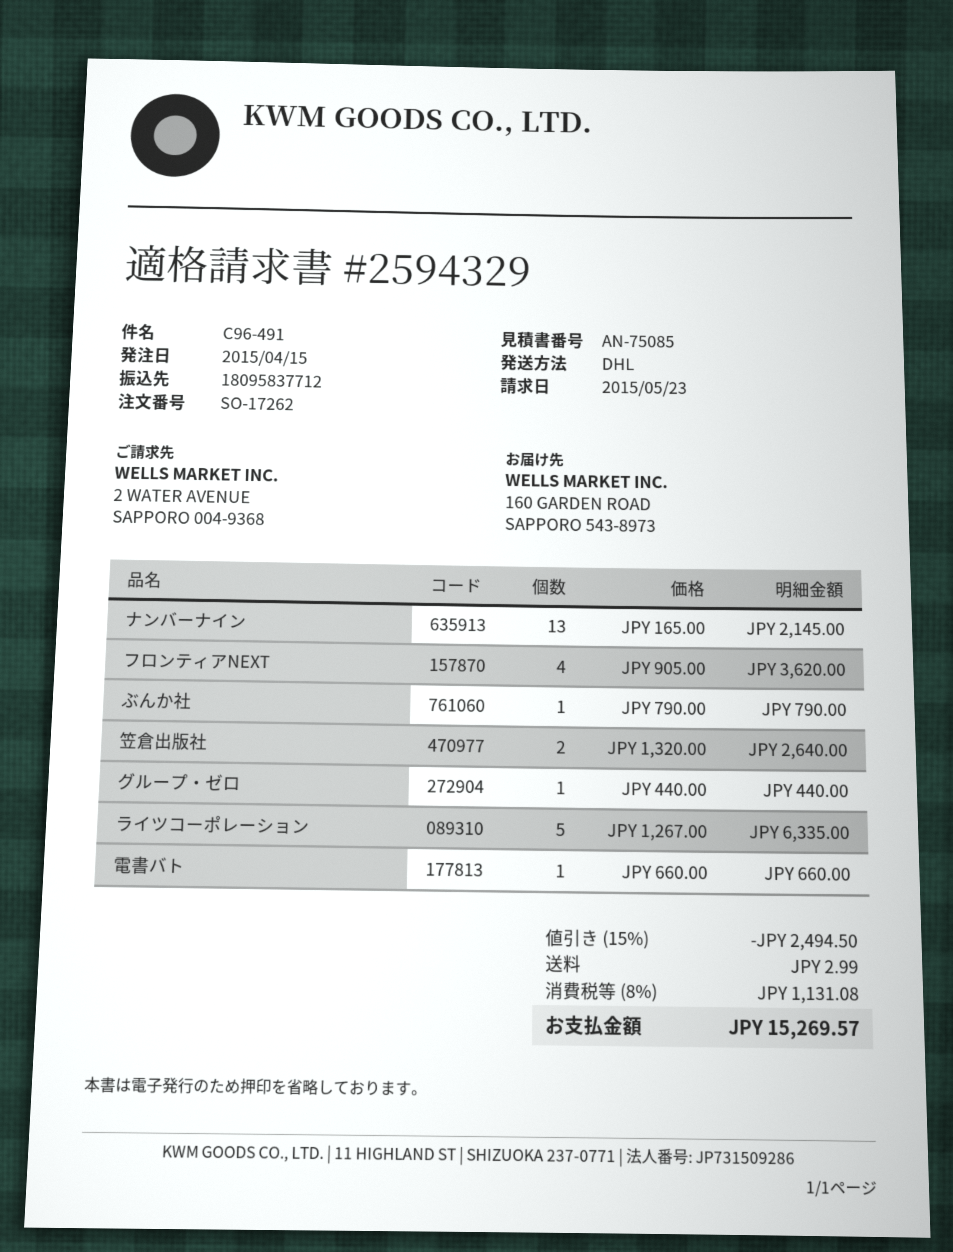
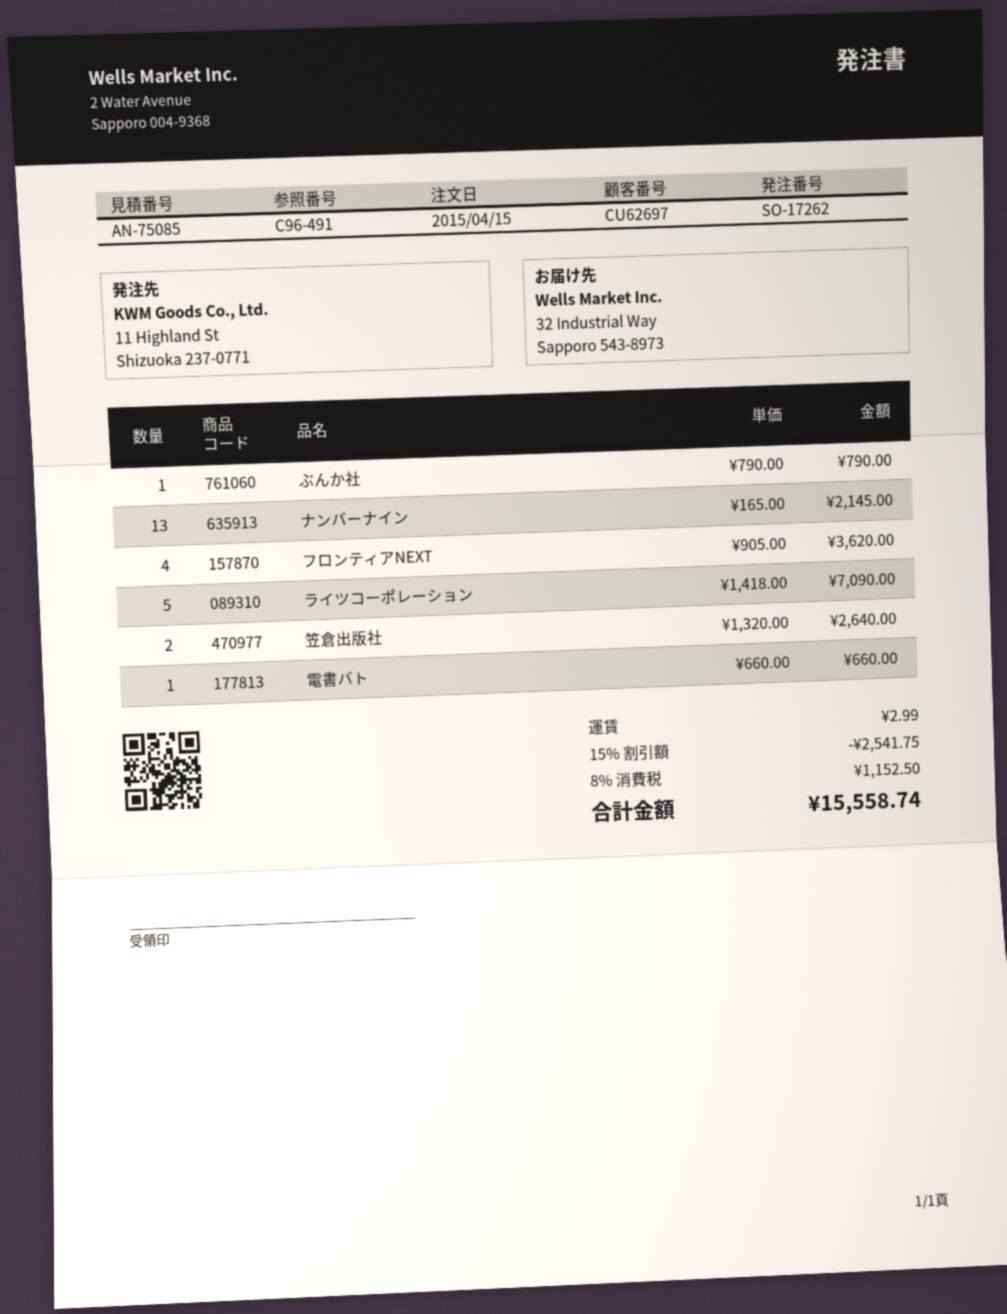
ship to: 160 GARDEN ROAD, SAPPORO 543-8973 -> 32 Industrial Way, Sapporo 543-8973
グループ・ゼロ: 1 x 440.00 = 440.00 -> none
ライツコーポレーション: 5 x 1267.00 = 6335.00 -> 5 x 1418.00 = 7090.00
discount: 15% = 2494.50 -> 15% = 2541.75
tax: 8% = 1131.08 -> 8% = 1152.50
total: 15269.57 -> 15558.74

